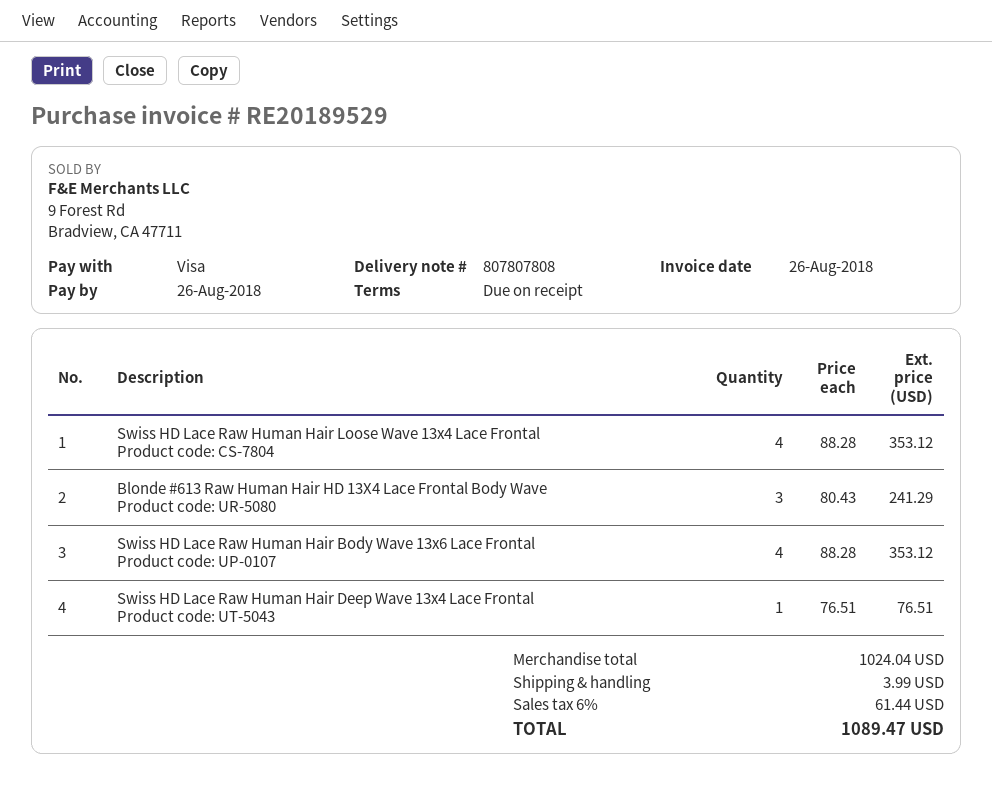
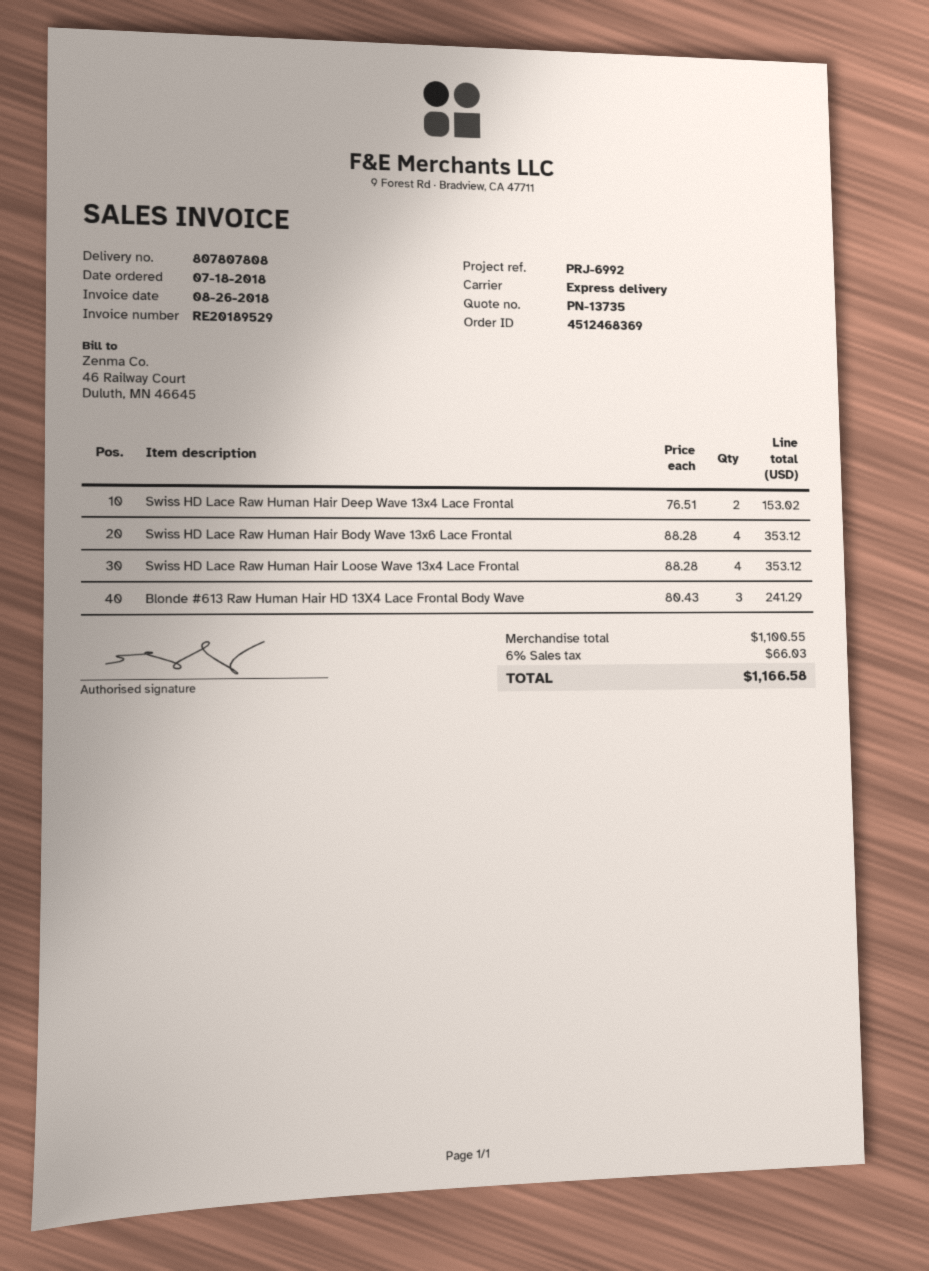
Swiss HD Lace Raw Human Hair Deep Wave 13x4 Lace Frontal: 1 x 76.51 = 76.51 -> 2 x 76.51 = 153.02
subtotal: 1024.04 -> 1100.55
shipping: 3.99 -> none
tax: 6% = 61.44 -> 6% = 66.03
total: 1089.47 -> 1166.58

